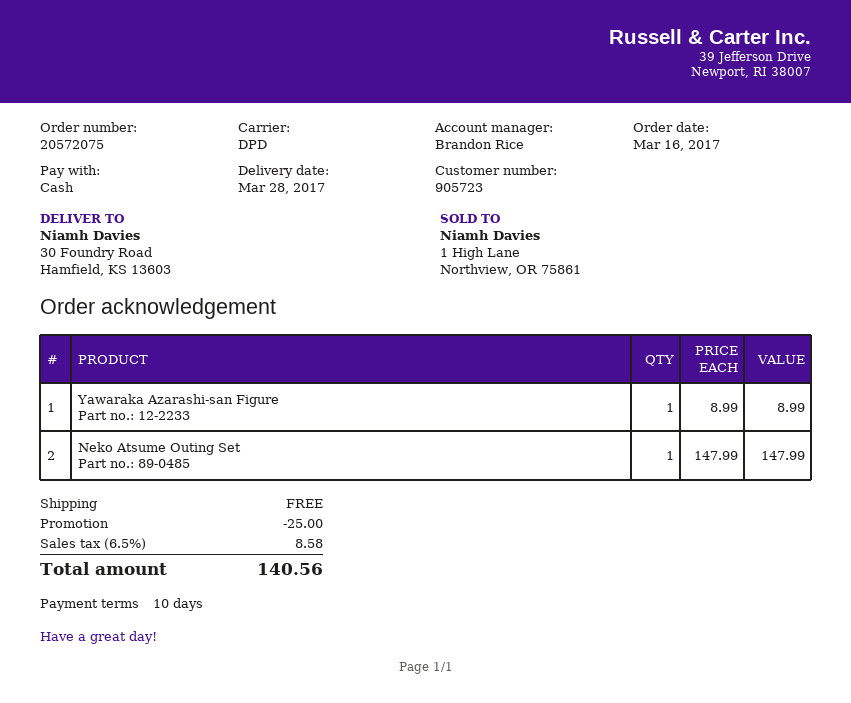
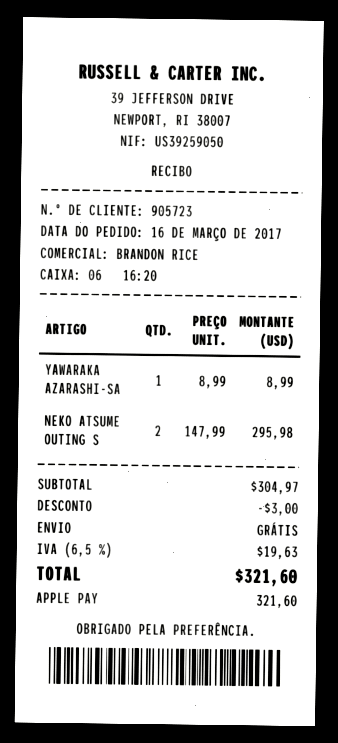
payment method: cash -> Apple Pay
Neko Atsume Outing Set: 1 x 147.99 = 147.99 -> 2 x 147.99 = 295.98
discount: 25.00 -> 3.00
tax: 6.5% = 8.58 -> 6.5% = 19.63
total: 140.56 -> 321.60

